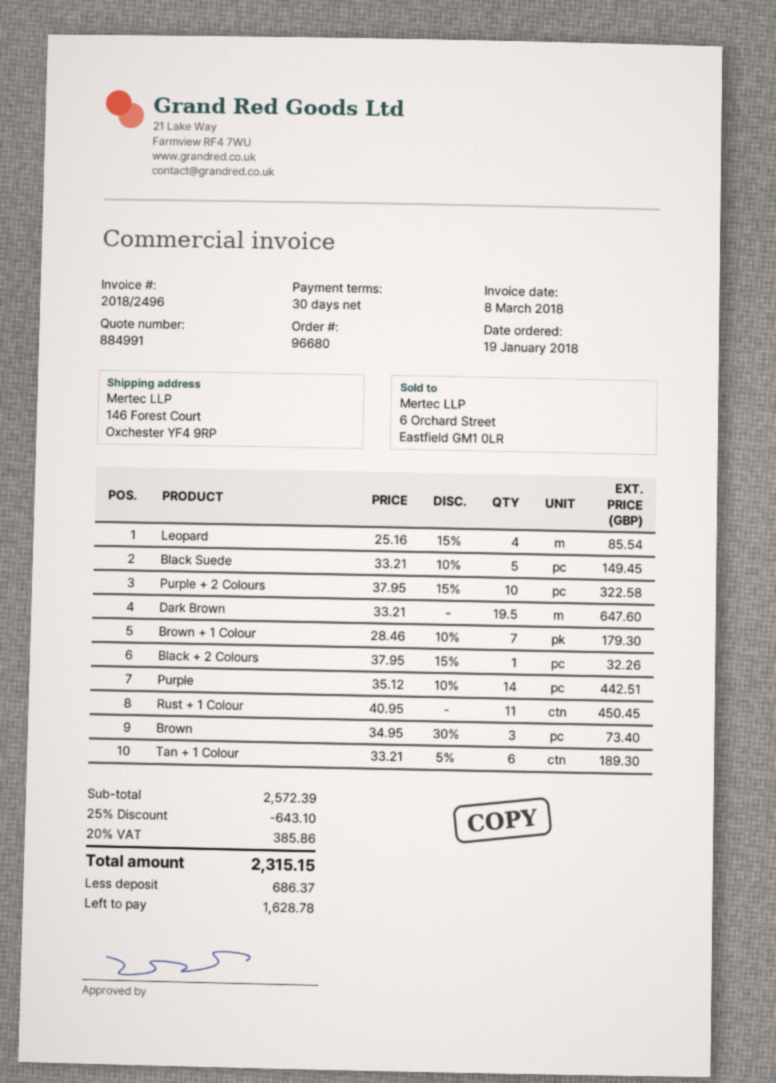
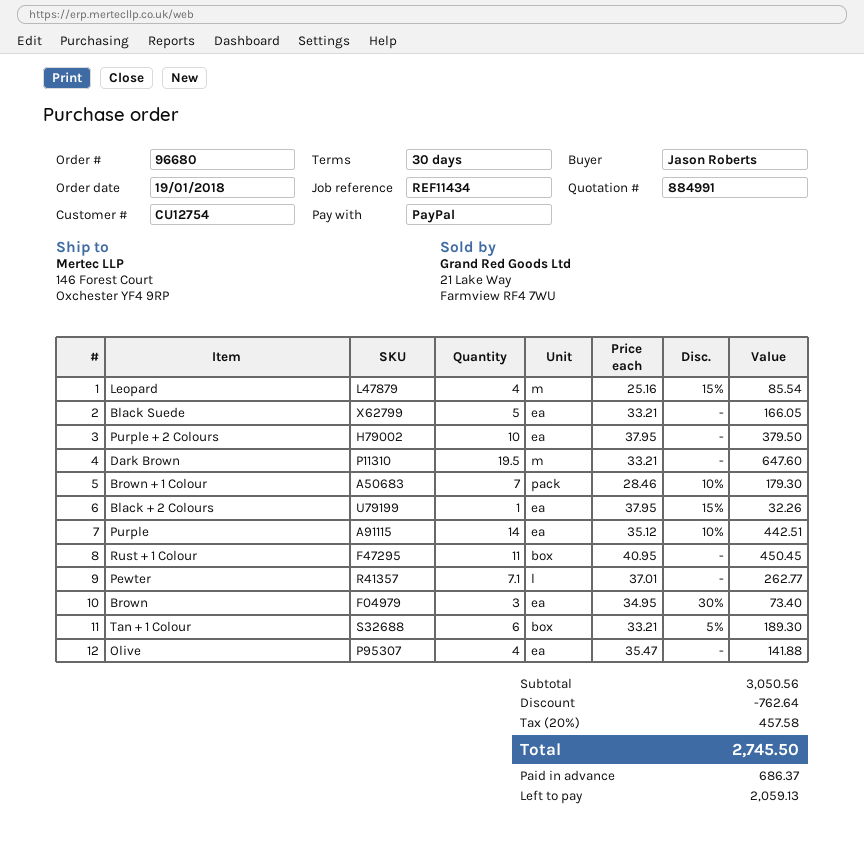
Black Suede: 5 x 33.21 - 10% = 149.45 -> 5 x 33.21 = 166.05
Purple + 2 Colours: 10 x 37.95 - 15% = 322.58 -> 10 x 37.95 = 379.50
Pewter: none -> 7.1 x 37.01 = 262.77
Olive: none -> 4 x 35.47 = 141.88
subtotal: 2572.39 -> 3050.56
discount: 643.10 -> 762.64
tax: 20% = 385.86 -> 20% = 457.58
total: 2315.15 -> 2745.50
balance: 1628.78 -> 2059.13

